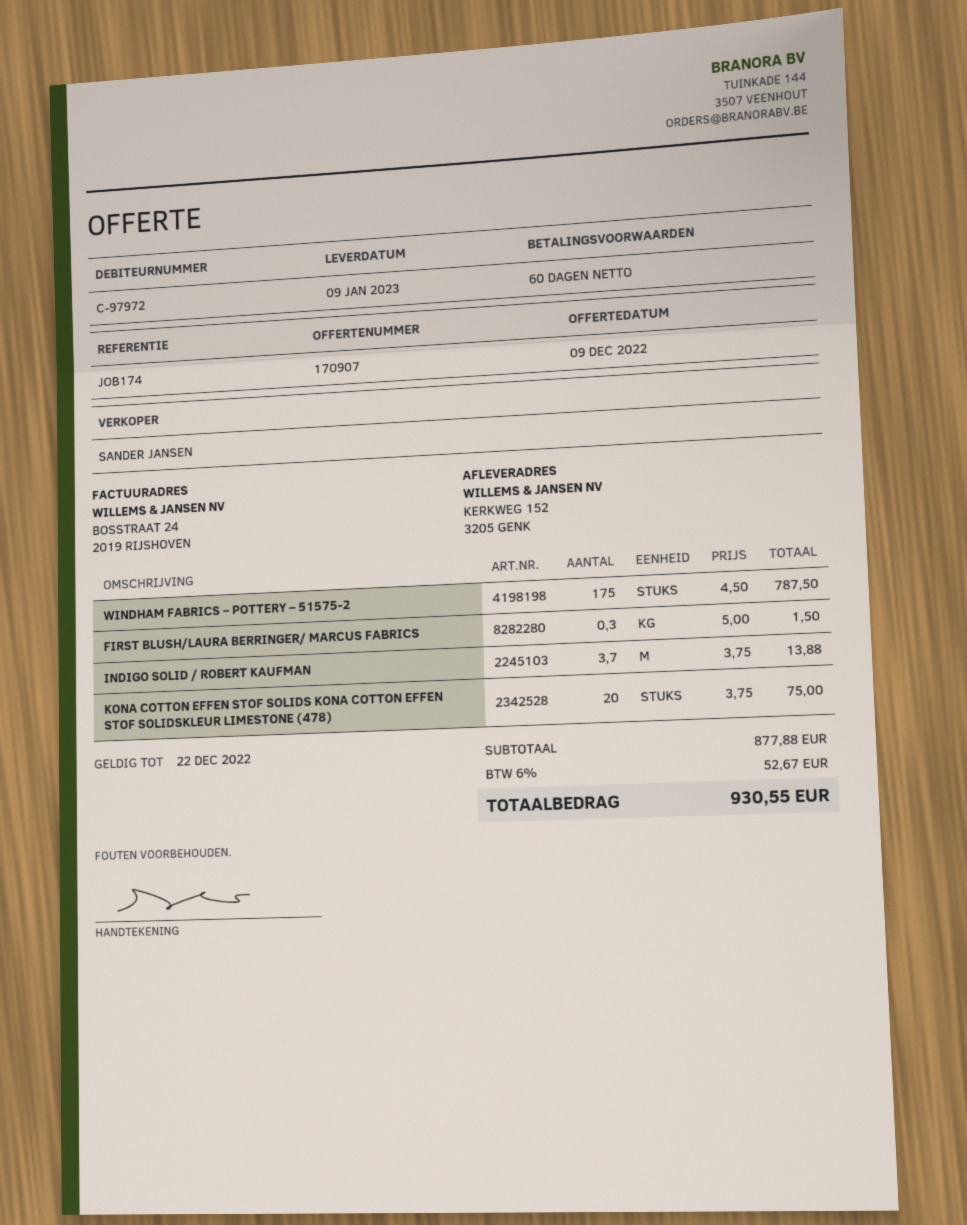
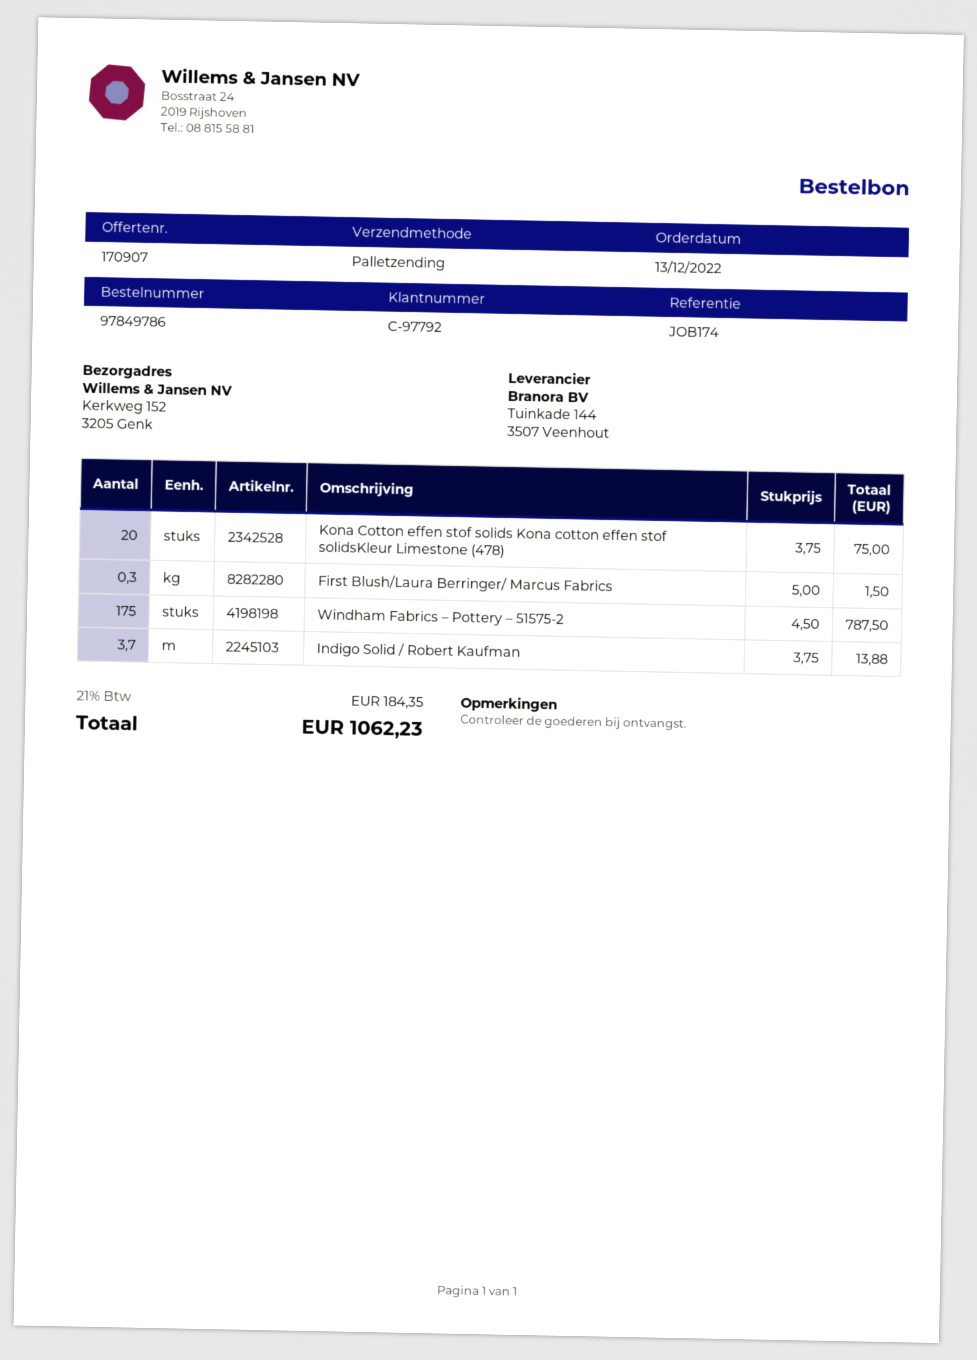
customer number: C-97972 -> C-97792
tax: 6% = 52.67 -> 21% = 184.35
total: 930.55 -> 1062.23

